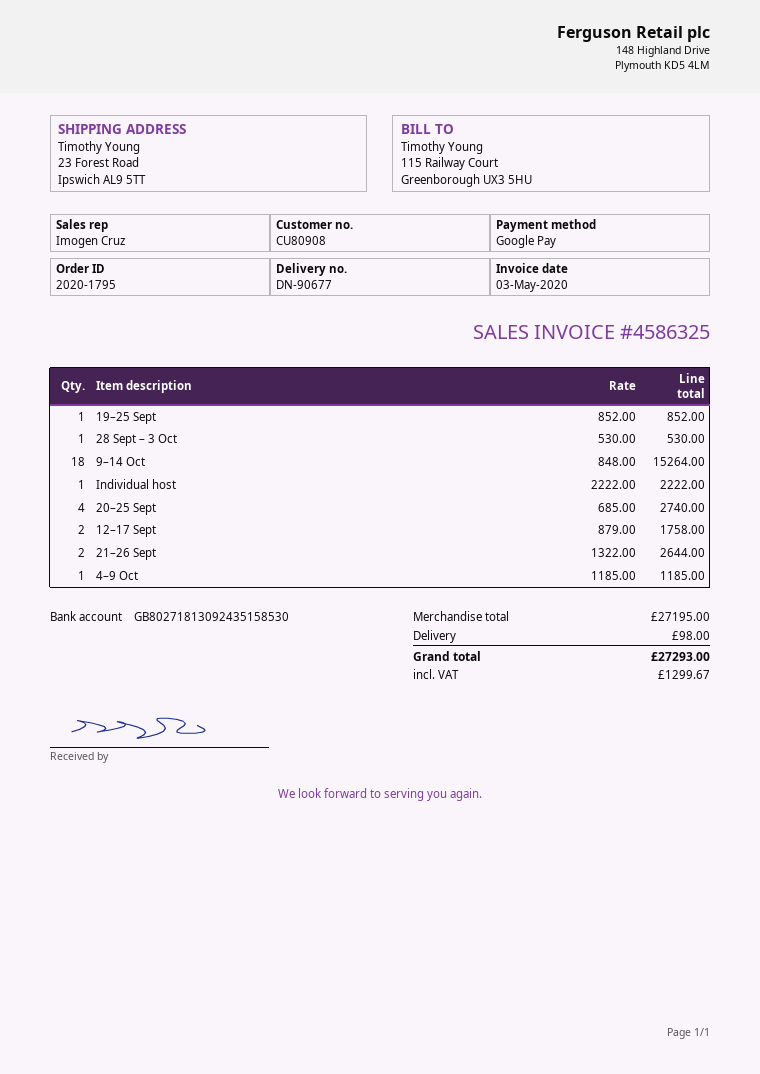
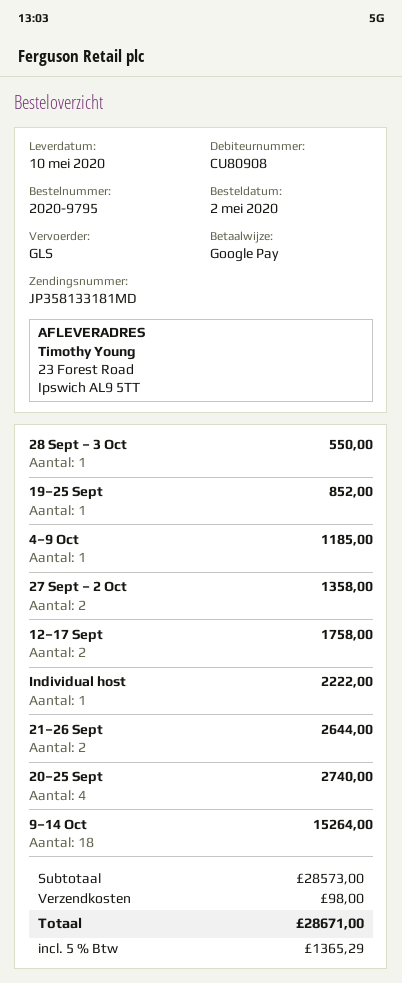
order number: 2020-1795 -> 2020-9795
28 Sept – 3 Oct: 1 for 530.00 -> 1 for 550.00
27 Sept – 2 Oct: none -> 2 for 1358.00
subtotal: 27195.00 -> 28573.00
tax: 1299.67 -> 1365.29
total: 27293.00 -> 28671.00

